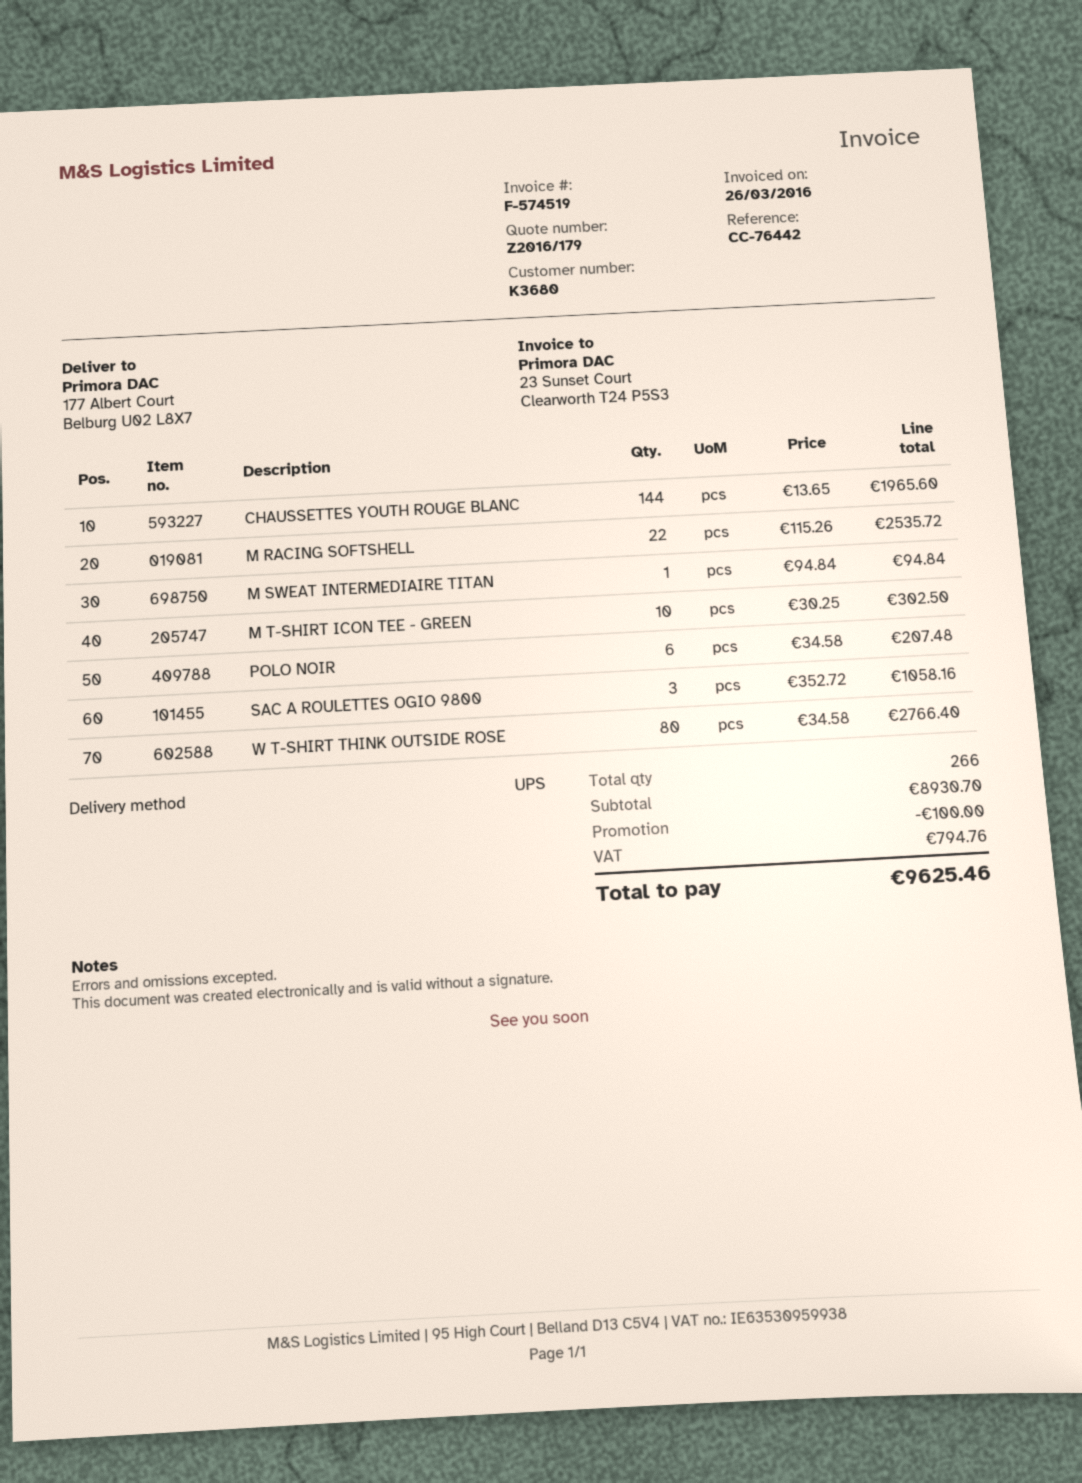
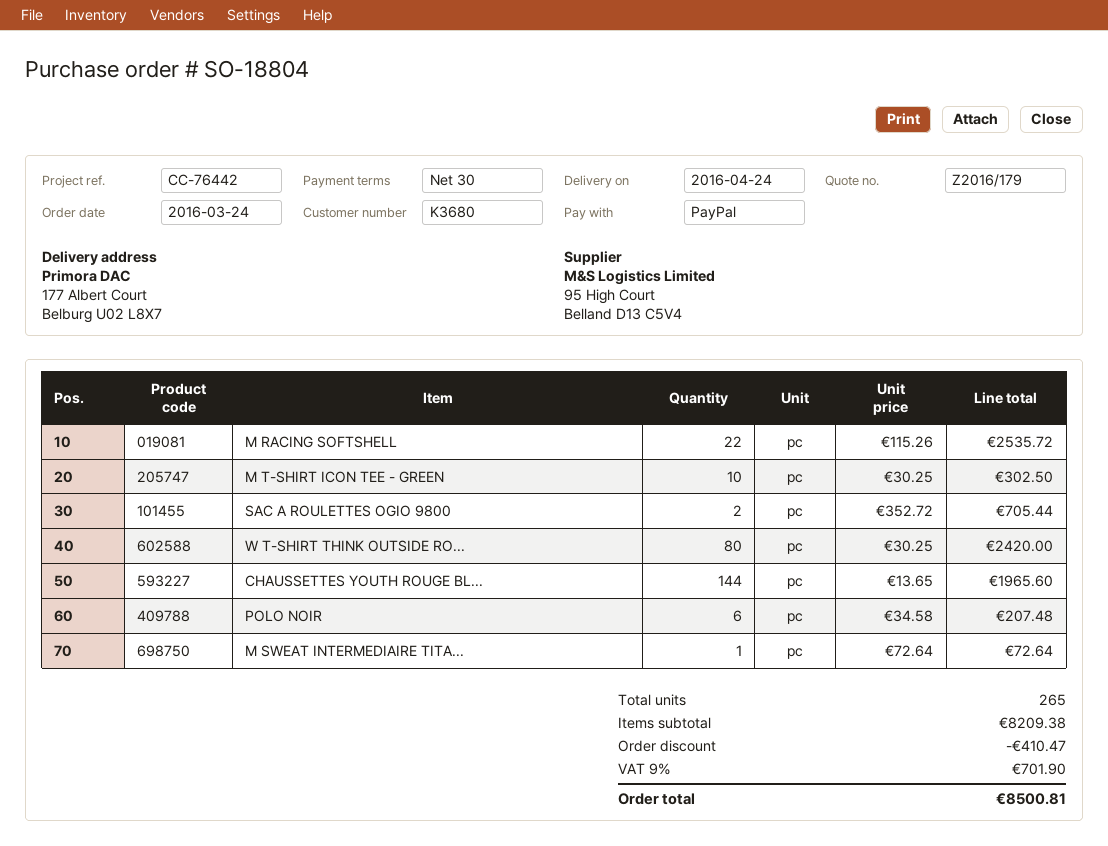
M SWEAT INTERMEDIAIRE TITAN: 1 x 94.84 = 94.84 -> 1 x 72.64 = 72.64
SAC A ROULETTES OGIO 9800: 3 x 352.72 = 1058.16 -> 2 x 352.72 = 705.44
W T-SHIRT THINK OUTSIDE ROSE: 80 x 34.58 = 2766.40 -> 80 x 30.25 = 2420.00
total quantity: 266 -> 265
subtotal: 8930.70 -> 8209.38
discount: 100.00 -> 410.47
tax: 794.76 -> 701.90
total: 9625.46 -> 8500.81

